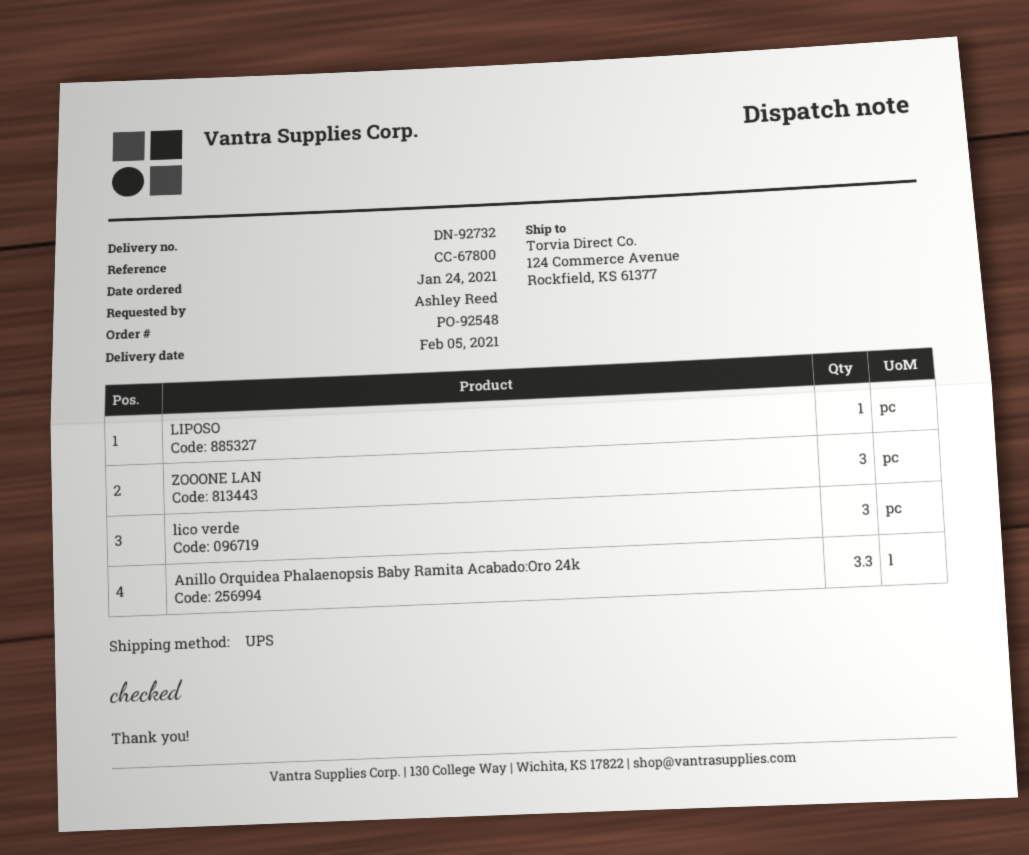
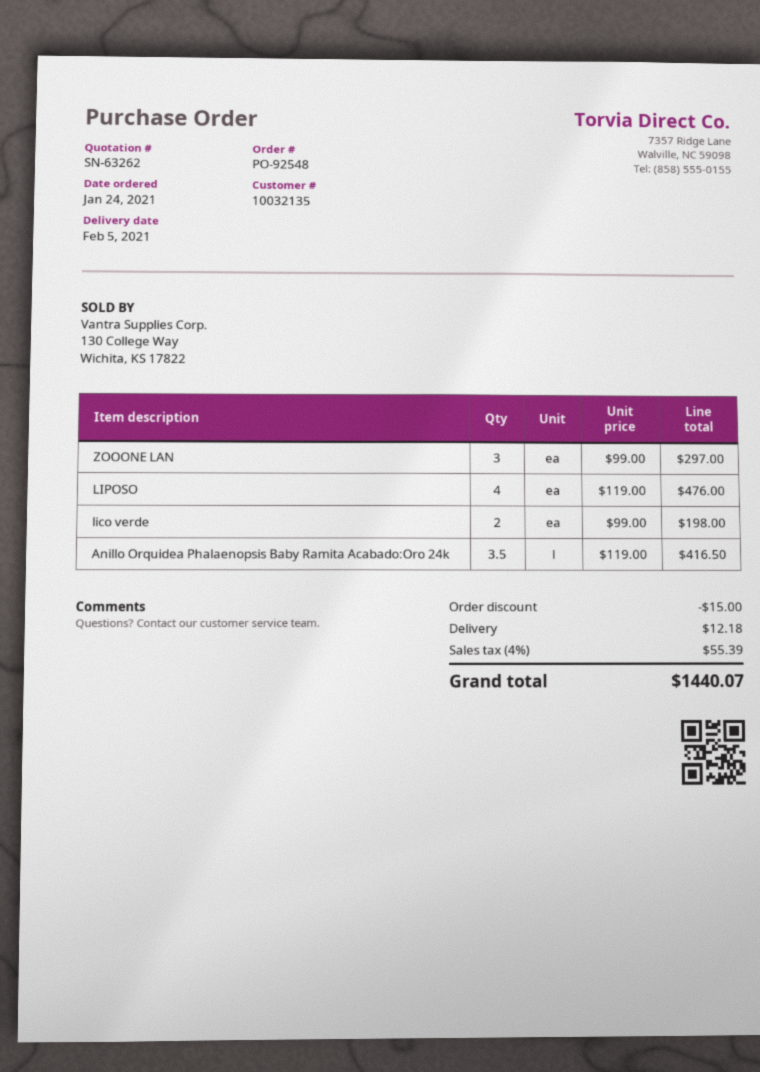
LIPOSO: 1 -> 4
lico verde: 3 -> 2
Anillo Orquidea Phalaenopsis Baby Ramita Acabado:Oro 24k: 3.3 -> 3.5

